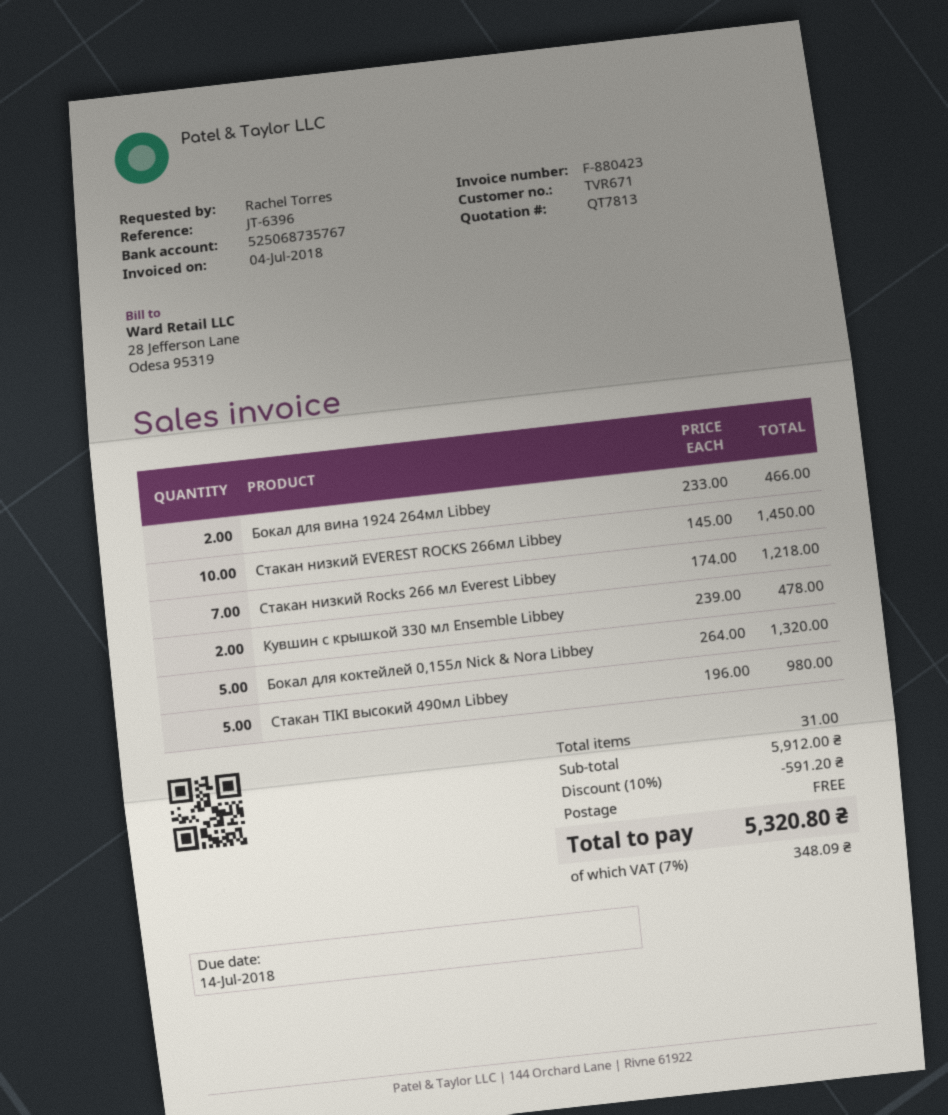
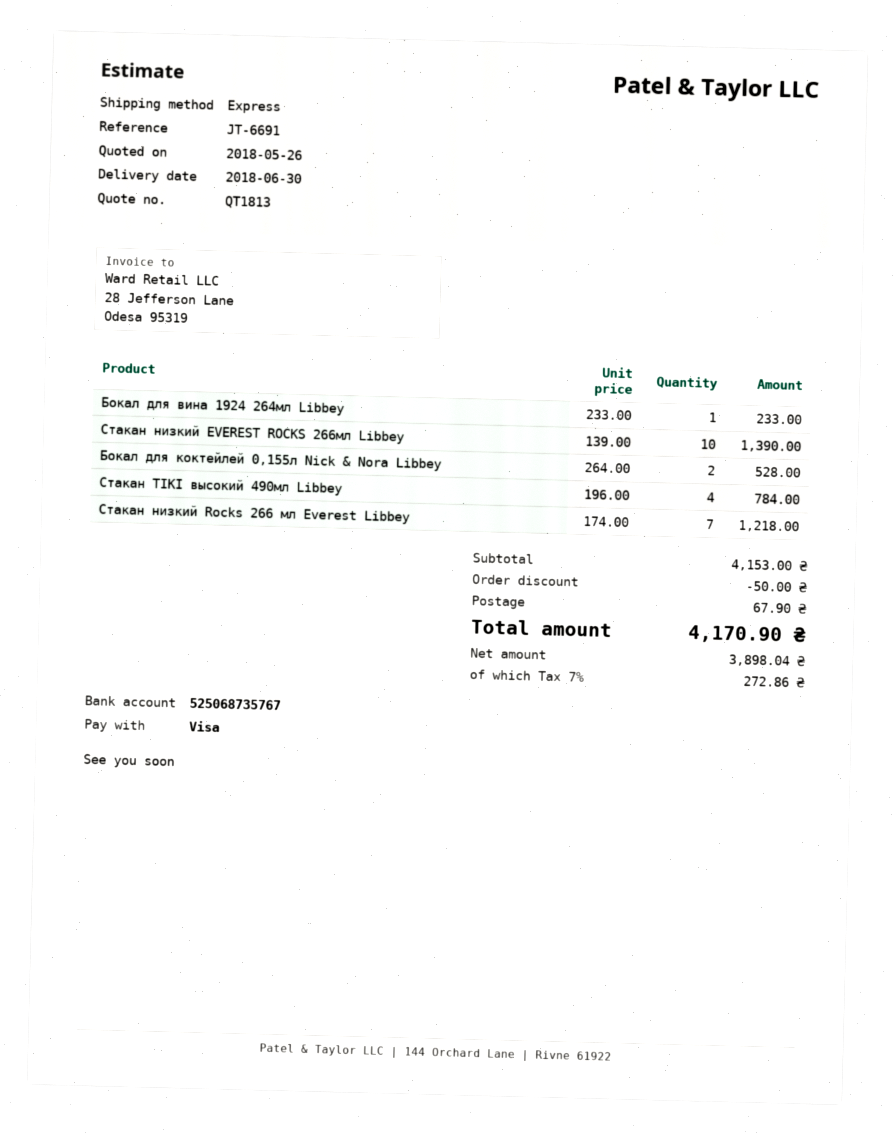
quote number: QT7813 -> QT1813
reference: JT-6396 -> JT-6691
Бокал для вина 1924 264мл Libbey: 2 x 233.00 = 466.00 -> 1 x 233.00 = 233.00
Стакан низкий EVEREST ROCKS 266мл Libbey: 10 x 145.00 = 1450.00 -> 10 x 139.00 = 1390.00
Кувшин с крышкой 330 мл Ensemble Libbey: 2 x 239.00 = 478.00 -> none
Бокал для коктейлей 0,155л Nick & Nora Libbey: 5 x 264.00 = 1320.00 -> 2 x 264.00 = 528.00
Стакан TIKI высокий 490мл Libbey: 5 x 196.00 = 980.00 -> 4 x 196.00 = 784.00
subtotal: 5912.00 -> 4153.00
discount: 591.20 -> 50.00
shipping: 0.00 -> 67.90
tax: 7% = 348.09 -> 7% = 272.86
total: 5320.80 -> 4170.90

